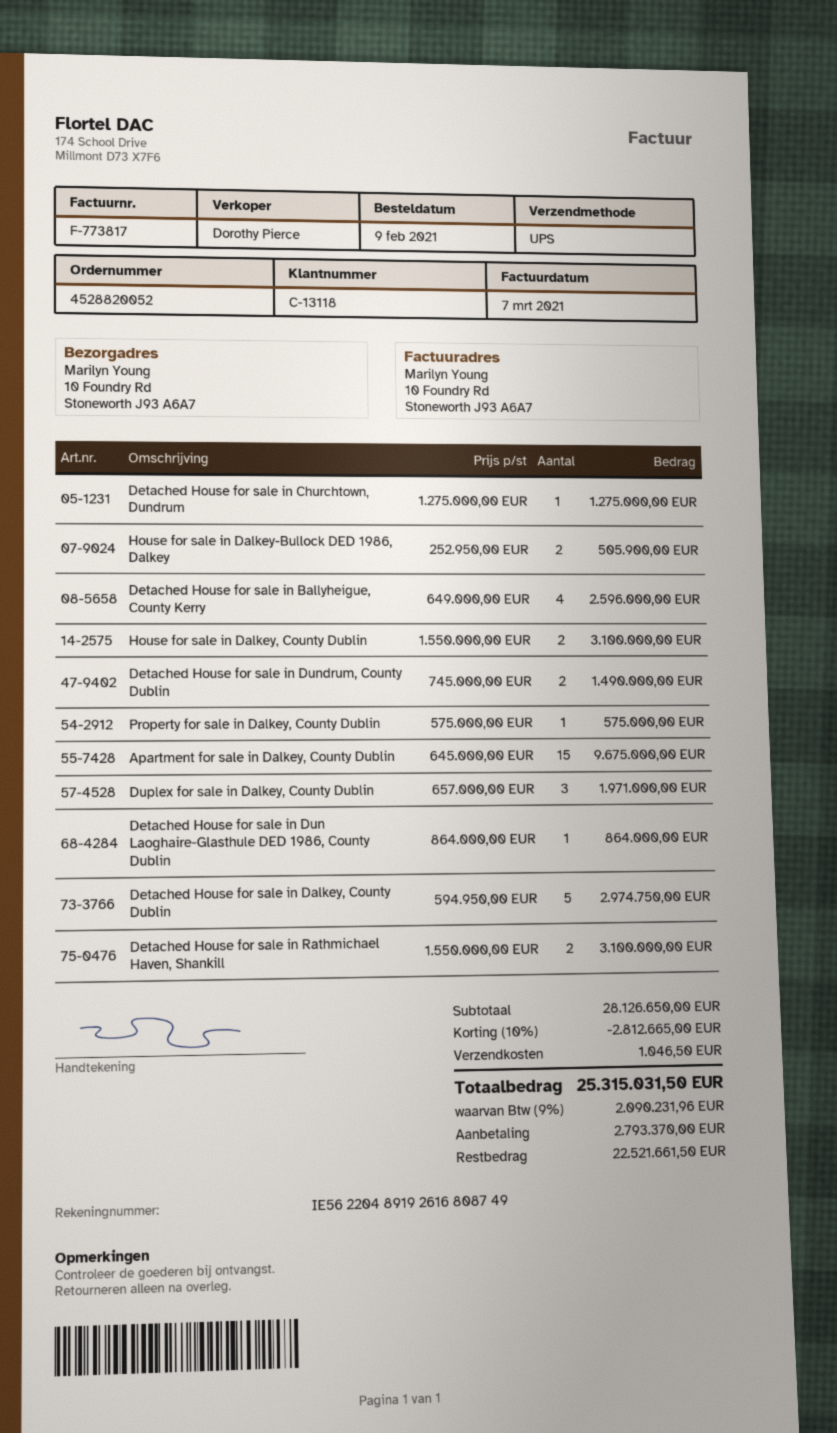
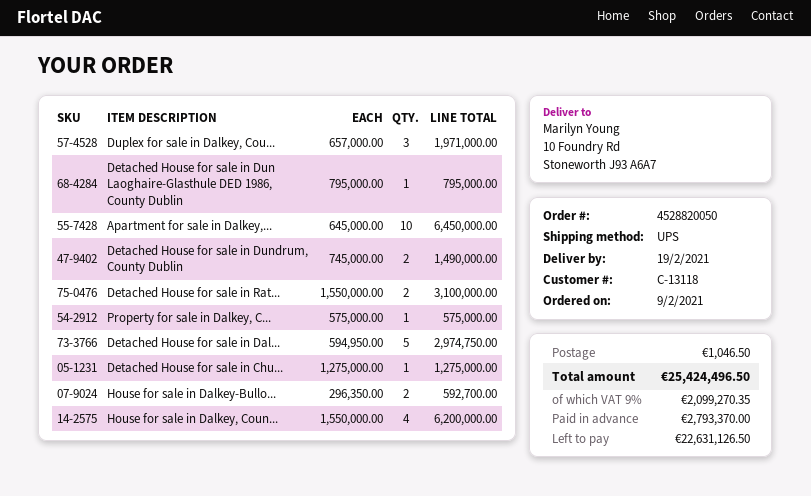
order number: 4528820052 -> 4528820050
House for sale in Dalkey-Bullock DED 1986, Dalkey: 2 x 252950.00 = 505900.00 -> 2 x 296350.00 = 592700.00
Detached House for sale in Ballyheigue, County Kerry: 4 x 649000.00 = 2596000.00 -> none
House for sale in Dalkey, County Dublin: 2 x 1550000.00 = 3100000.00 -> 4 x 1550000.00 = 6200000.00
Apartment for sale in Dalkey, County Dublin: 15 x 645000.00 = 9675000.00 -> 10 x 645000.00 = 6450000.00
Detached House for sale in Dun Laoghaire-Glasthule DED 1986, County Dublin: 1 x 864000.00 = 864000.00 -> 1 x 795000.00 = 795000.00
discount: 10% = 2812665.00 -> none
tax: 9% = 2090231.96 -> 9% = 2099270.35
total: 25315031.50 -> 25424496.50
balance: 22521661.50 -> 22631126.50

